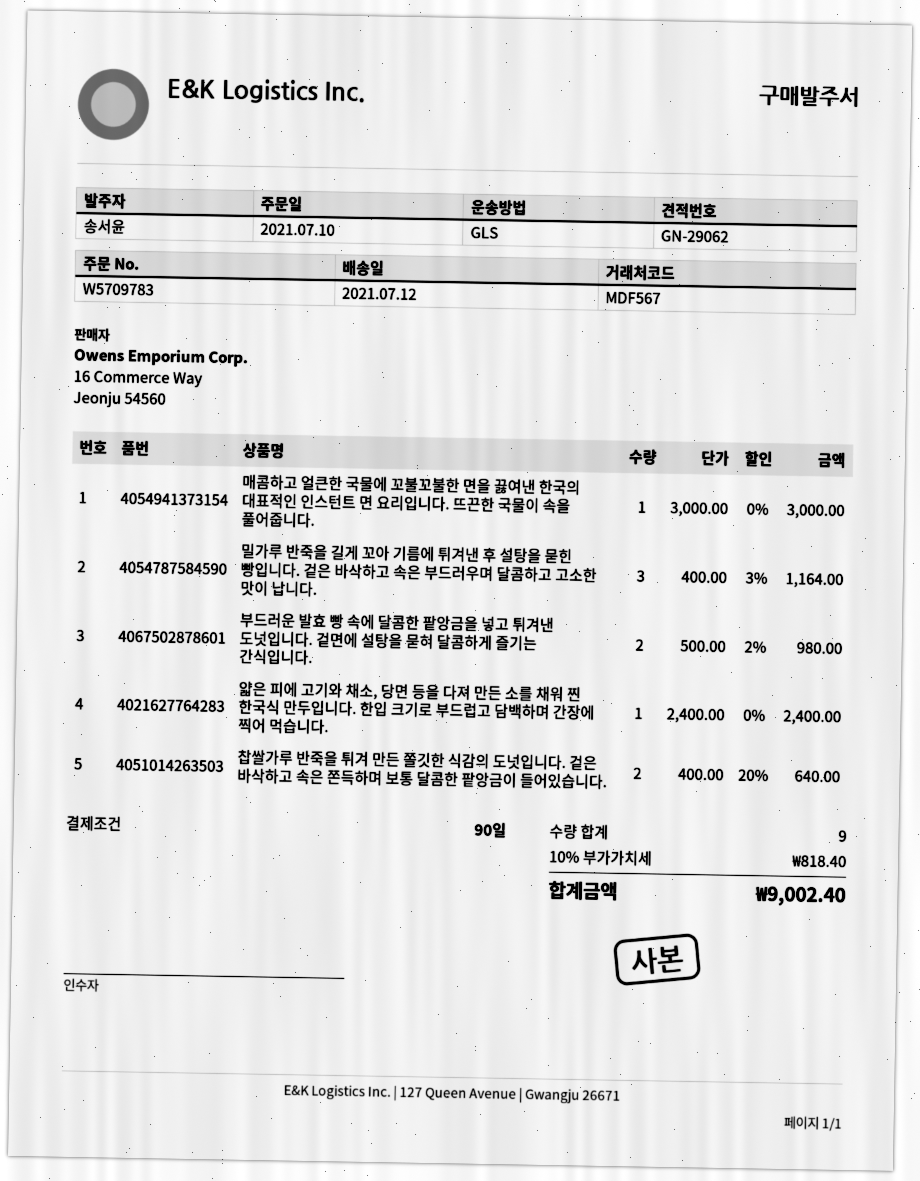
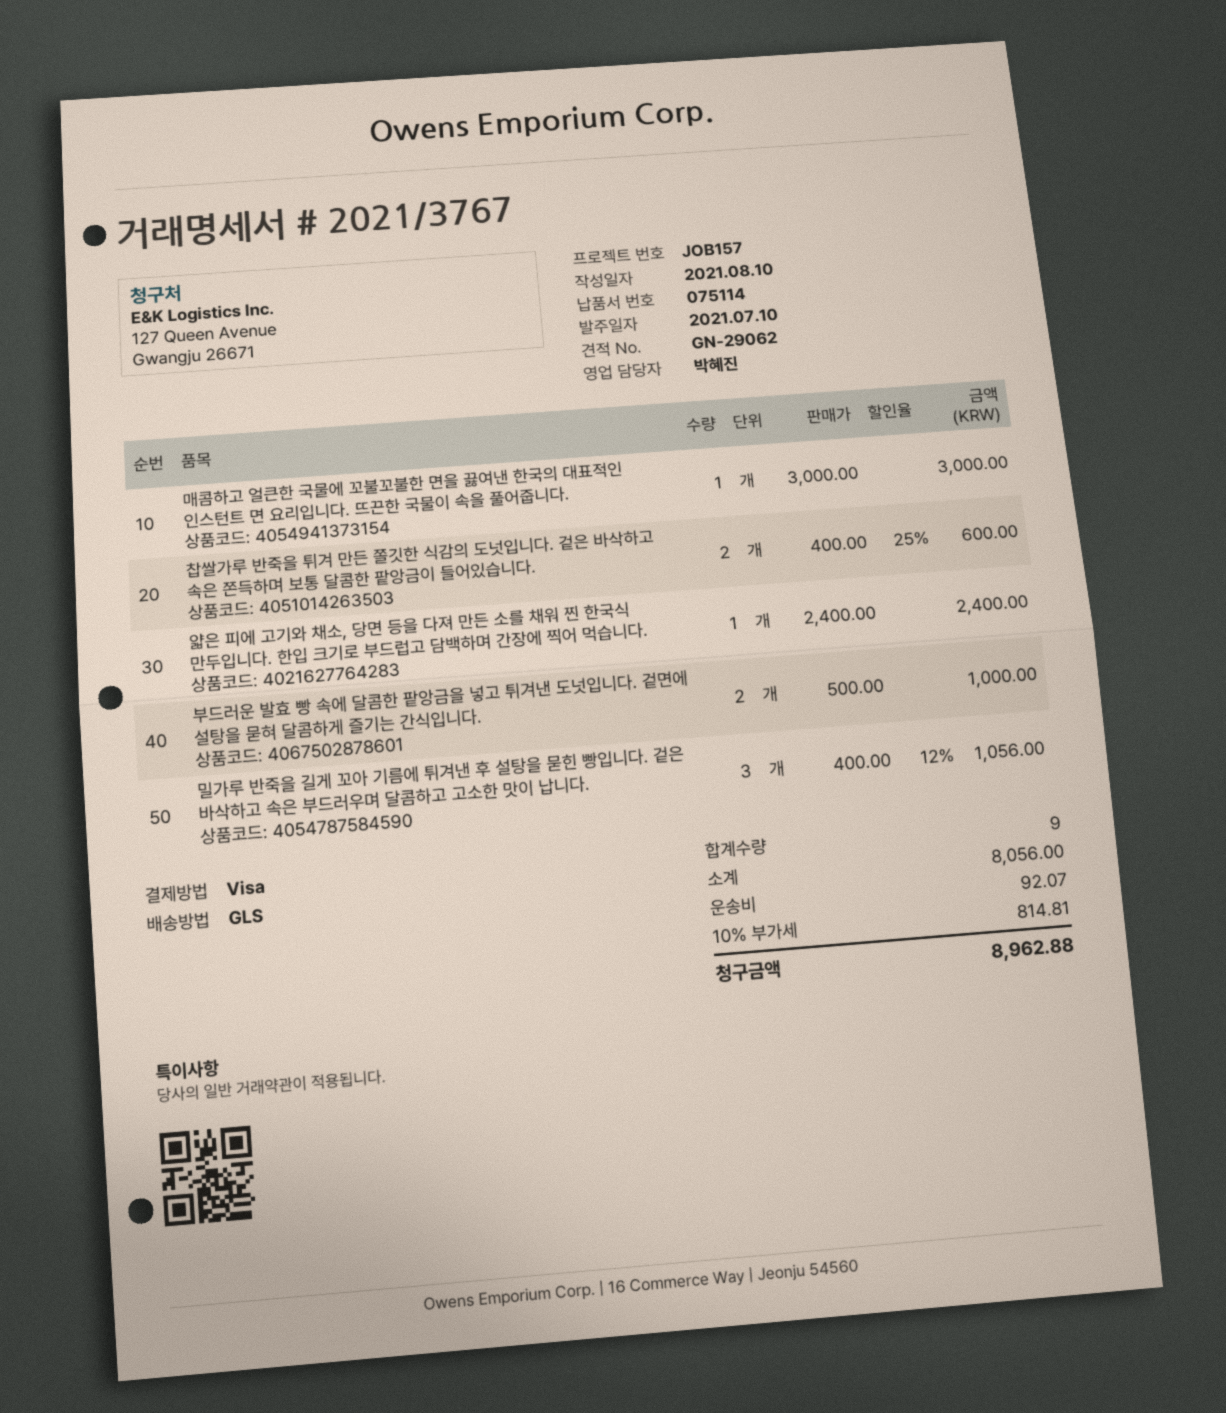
밀가루 반죽을 길게 꼬아 기름에 튀겨낸 후 설탕을 묻힌 빵입니다. 겉은 바삭하고 속은 부드러우며 달콤하고 고소한 맛이 납니다.: 3 x 400.00 - 3% = 1164.00 -> 3 x 400.00 - 12% = 1056.00
부드러운 발효 빵 속에 달콤한 팥앙금을 넣고 튀겨낸 도넛입니다. 겉면에 설탕을 묻혀 달콤하게 즐기는 간식입니다.: 2 x 500.00 - 2% = 980.00 -> 2 x 500.00 = 1000.00
찹쌀가루 반죽을 튀겨 만든 쫄깃한 식감의 도넛입니다. 겉은 바삭하고 속은 쫀득하며 보통 달콤한 팥앙금이 들어있습니다.: 2 x 400.00 - 20% = 640.00 -> 2 x 400.00 - 25% = 600.00
shipping: none -> 92.07
tax: 10% = 818.40 -> 10% = 814.81
total: 9002.40 -> 8962.88

